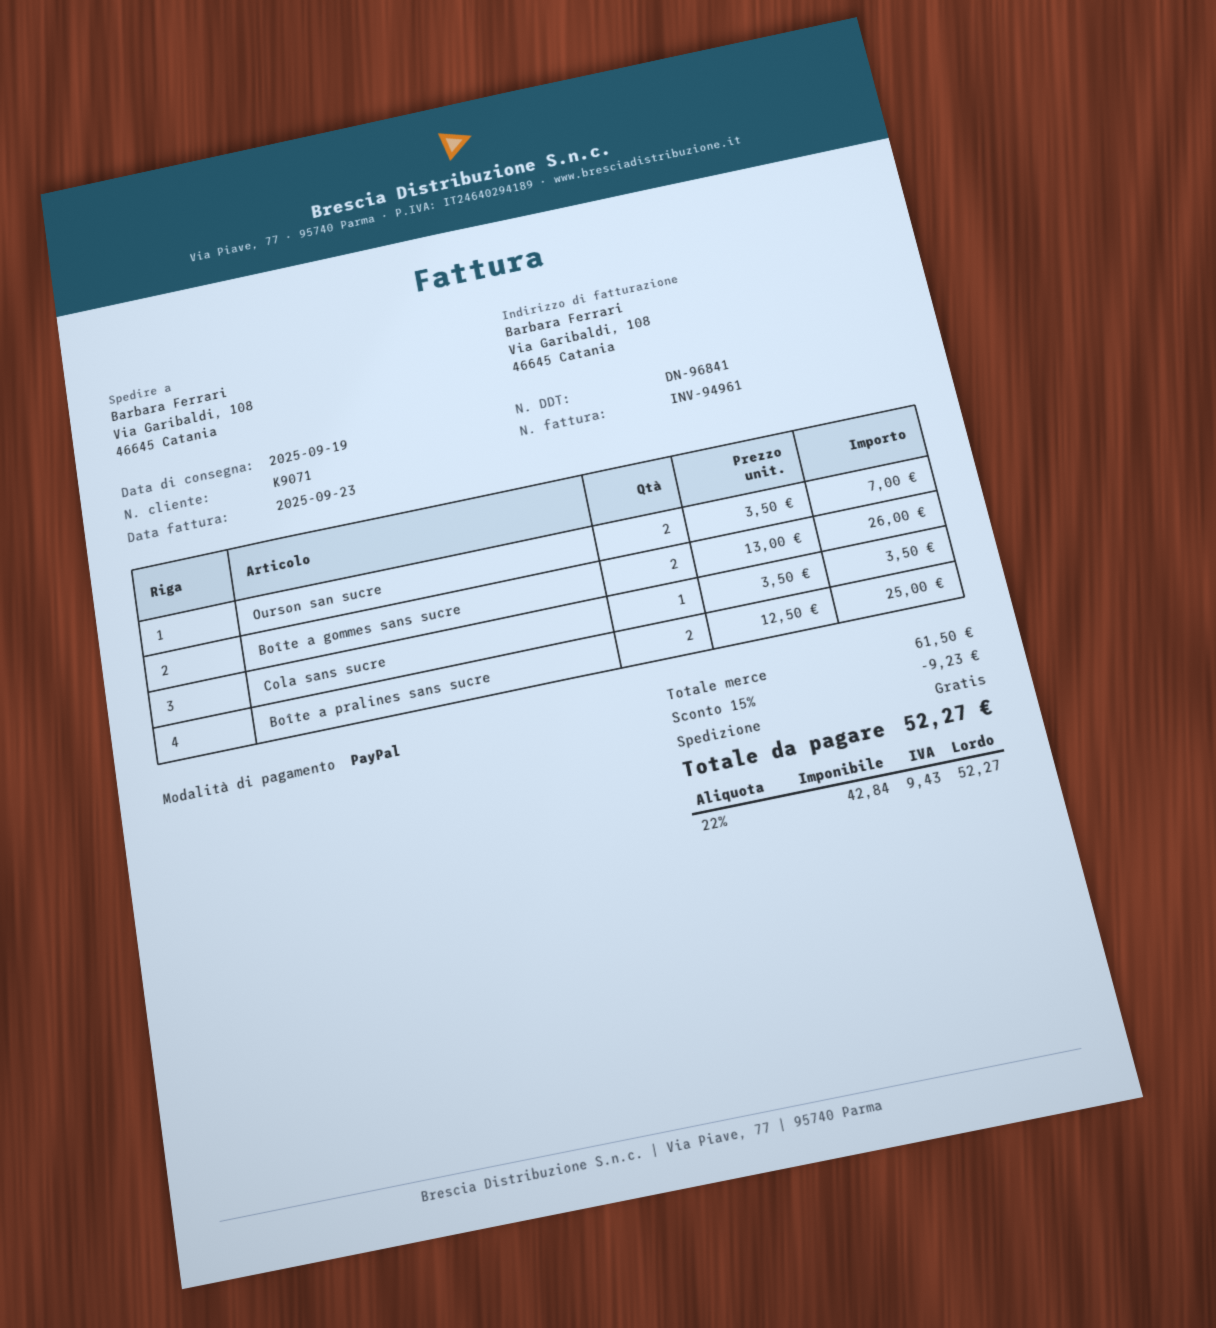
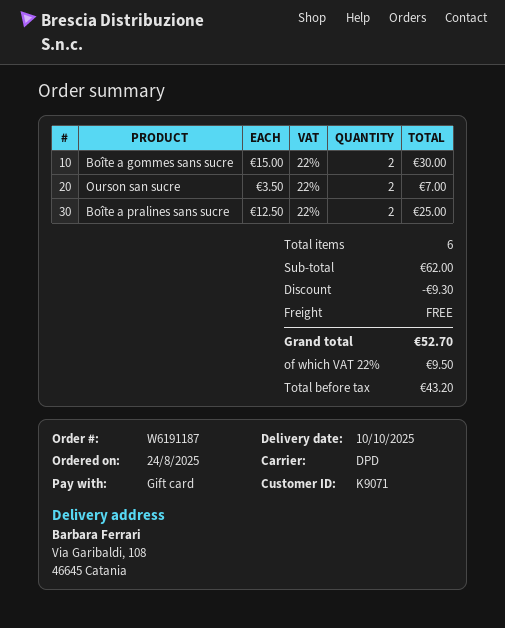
delivery date: 2025-09-19 -> 2025-10-10
payment method: PayPal -> gift card
Boîte a gommes sans sucre: 2 x 13.00 = 26.00 -> 2 x 15.00 = 30.00
Cola sans sucre: 1 x 3.50 = 3.50 -> none
subtotal: 61.50 -> 62.00
discount: 9.23 -> 9.30
net: 42.84 -> 43.20
tax: 22% = 9.43 -> 22% = 9.50
total: 52.27 -> 52.70

